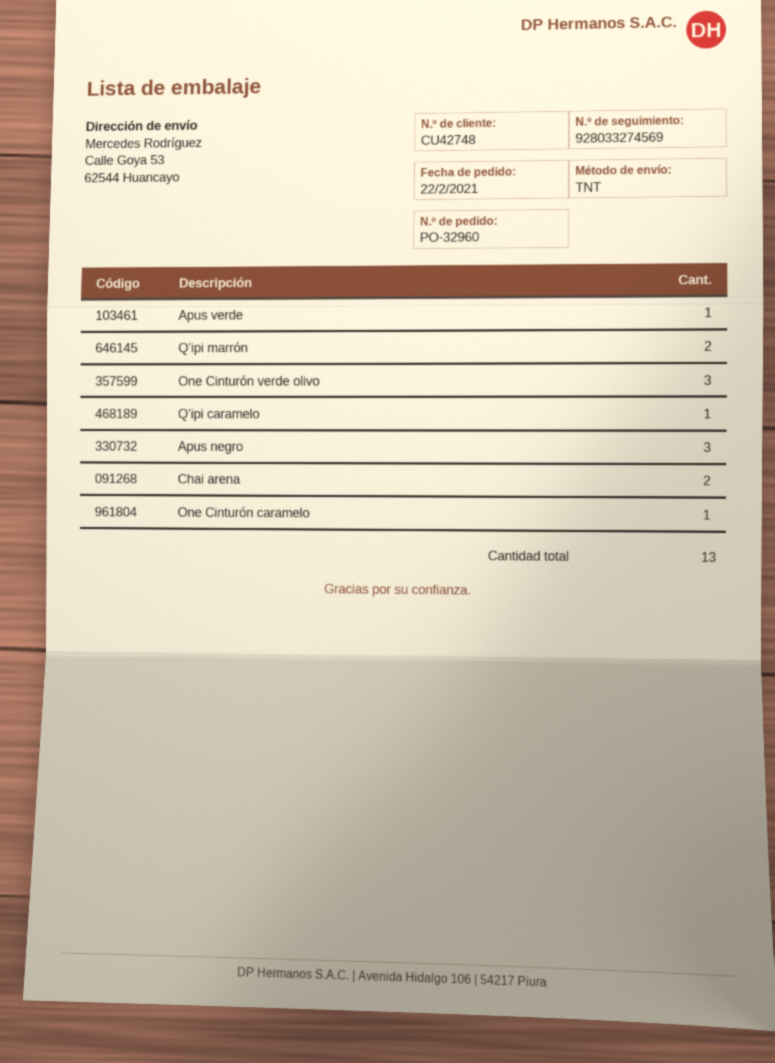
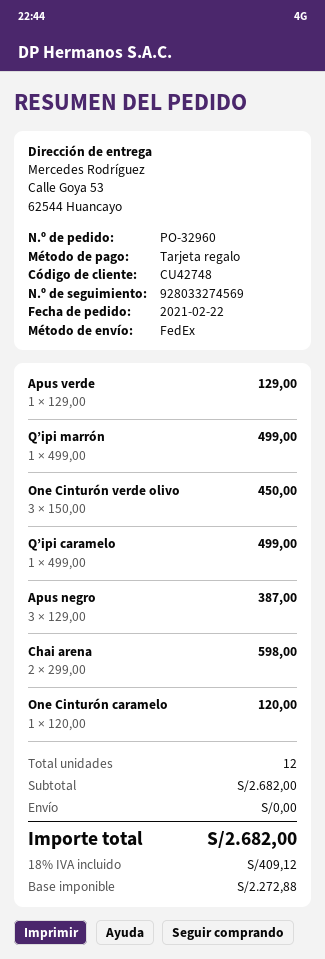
shipping method: TNT -> FedEx
Q’ipi marrón: 2 -> 1
total quantity: 13 -> 12

